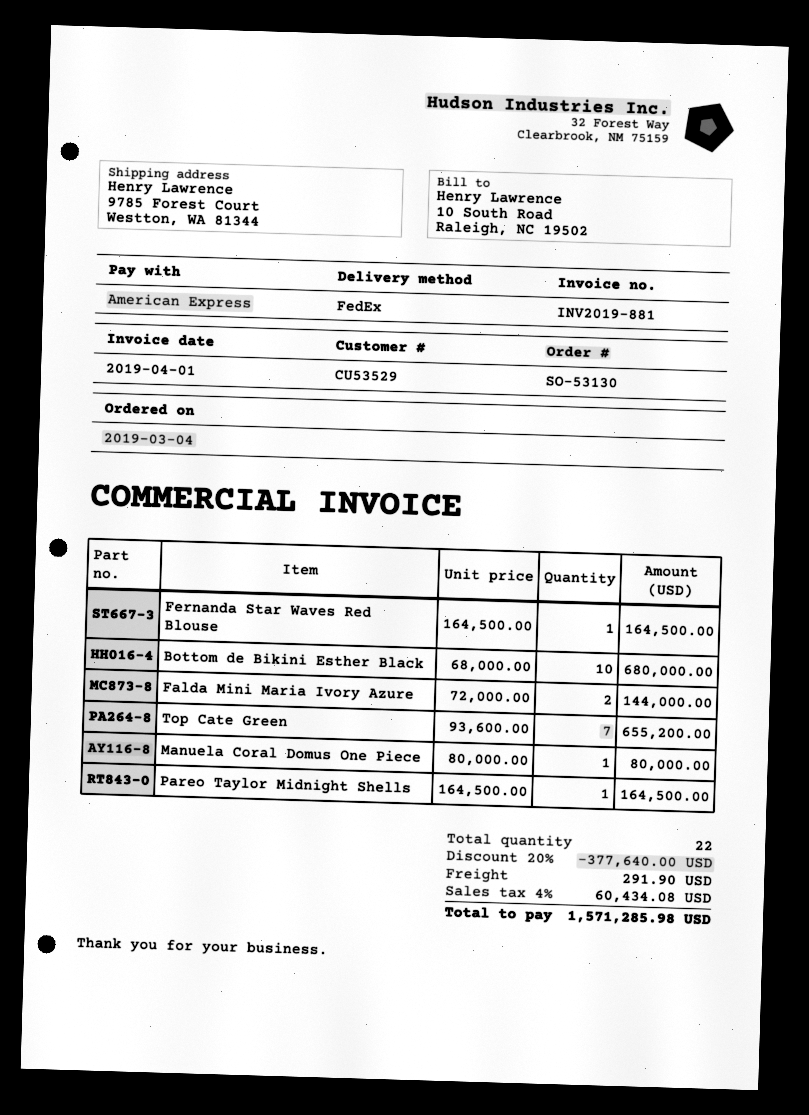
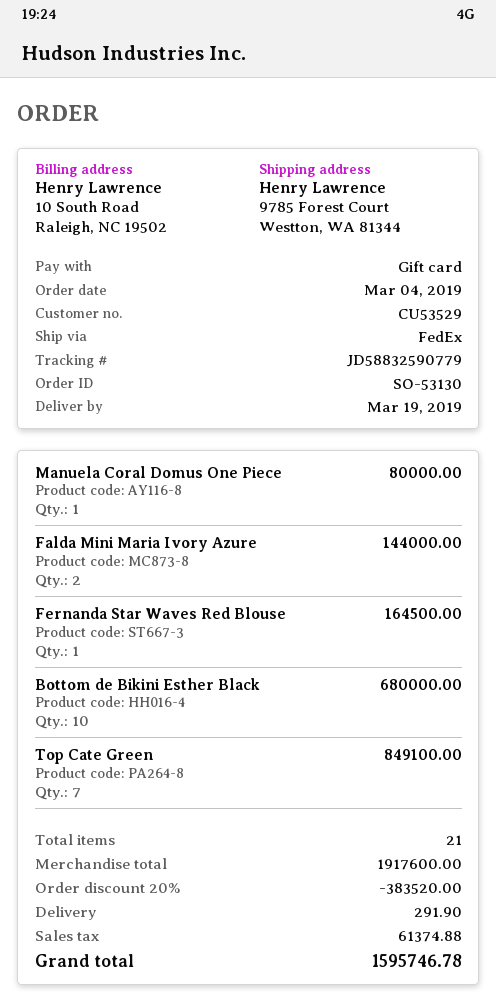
payment method: American Express -> gift card
Top Cate Green: 7 for 655200.00 -> 7 for 849100.00
Pareo Taylor Midnight Shells: 1 for 164500.00 -> none
total quantity: 22 -> 21
discount: 20% = 377640.00 -> 20% = 383520.00
tax: 60434.08 -> 61374.88
total: 1571285.98 -> 1595746.78

